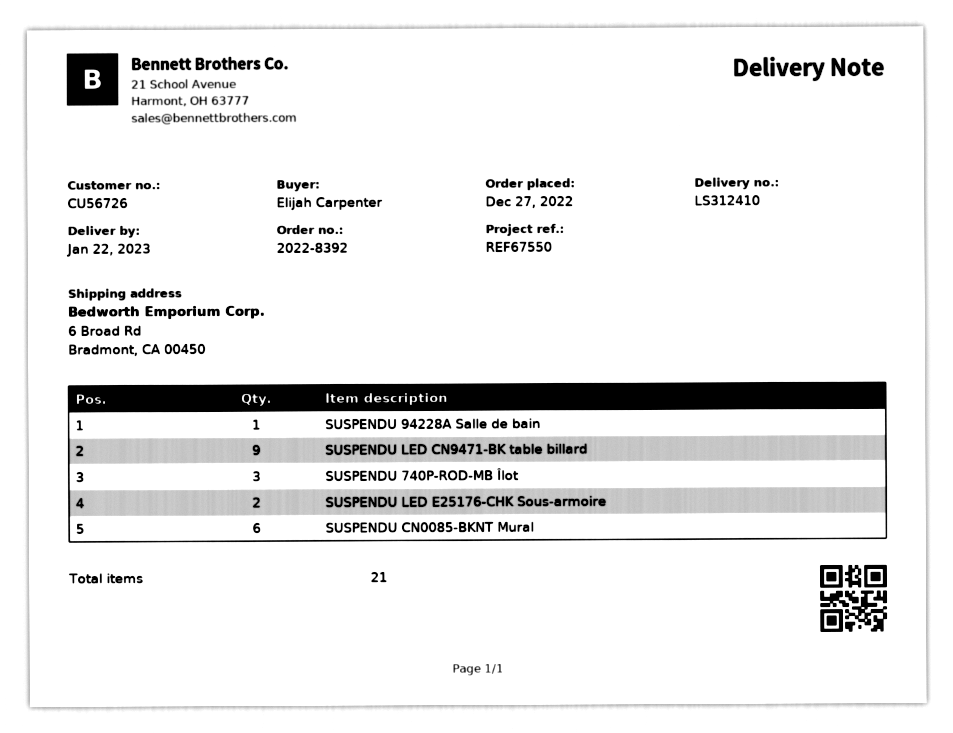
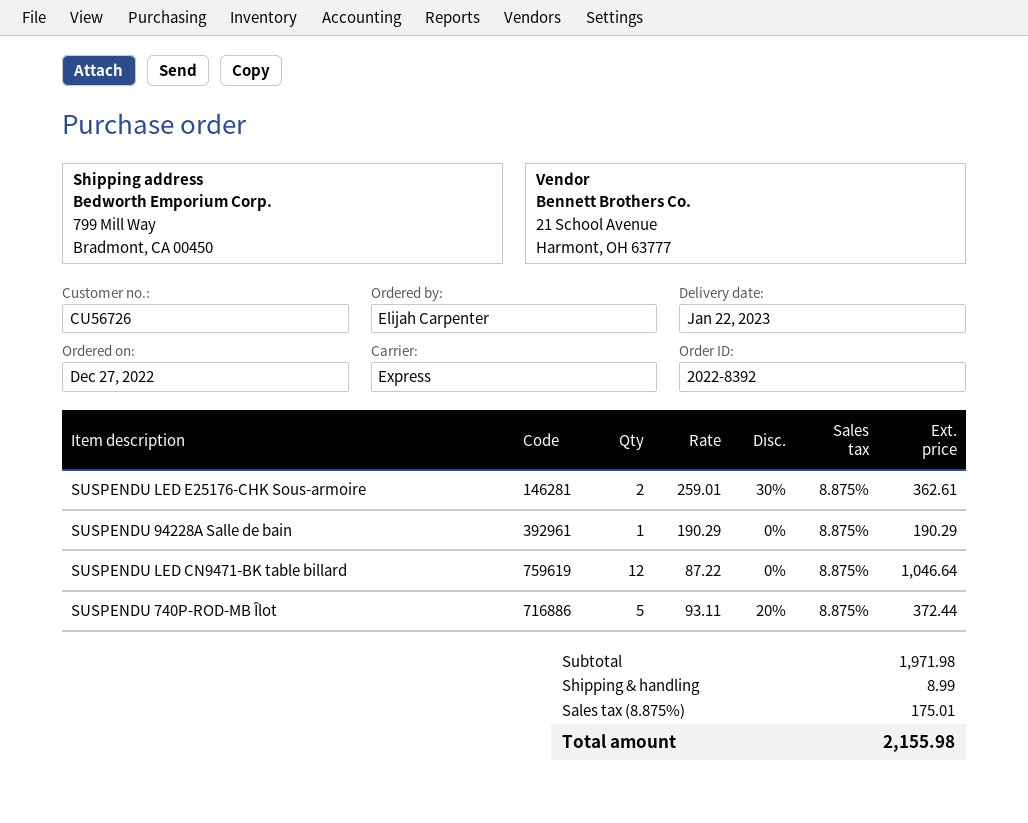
ship to: 6 Broad Rd, Bradmont, CA 00450 -> 799 Mill Way, Bradmont, CA 00450
SUSPENDU LED CN9471-BK table billard: 9 -> 12
SUSPENDU 740P-ROD-MB Îlot: 3 -> 5
SUSPENDU CN0085-BKNT Mural: 6 -> none

